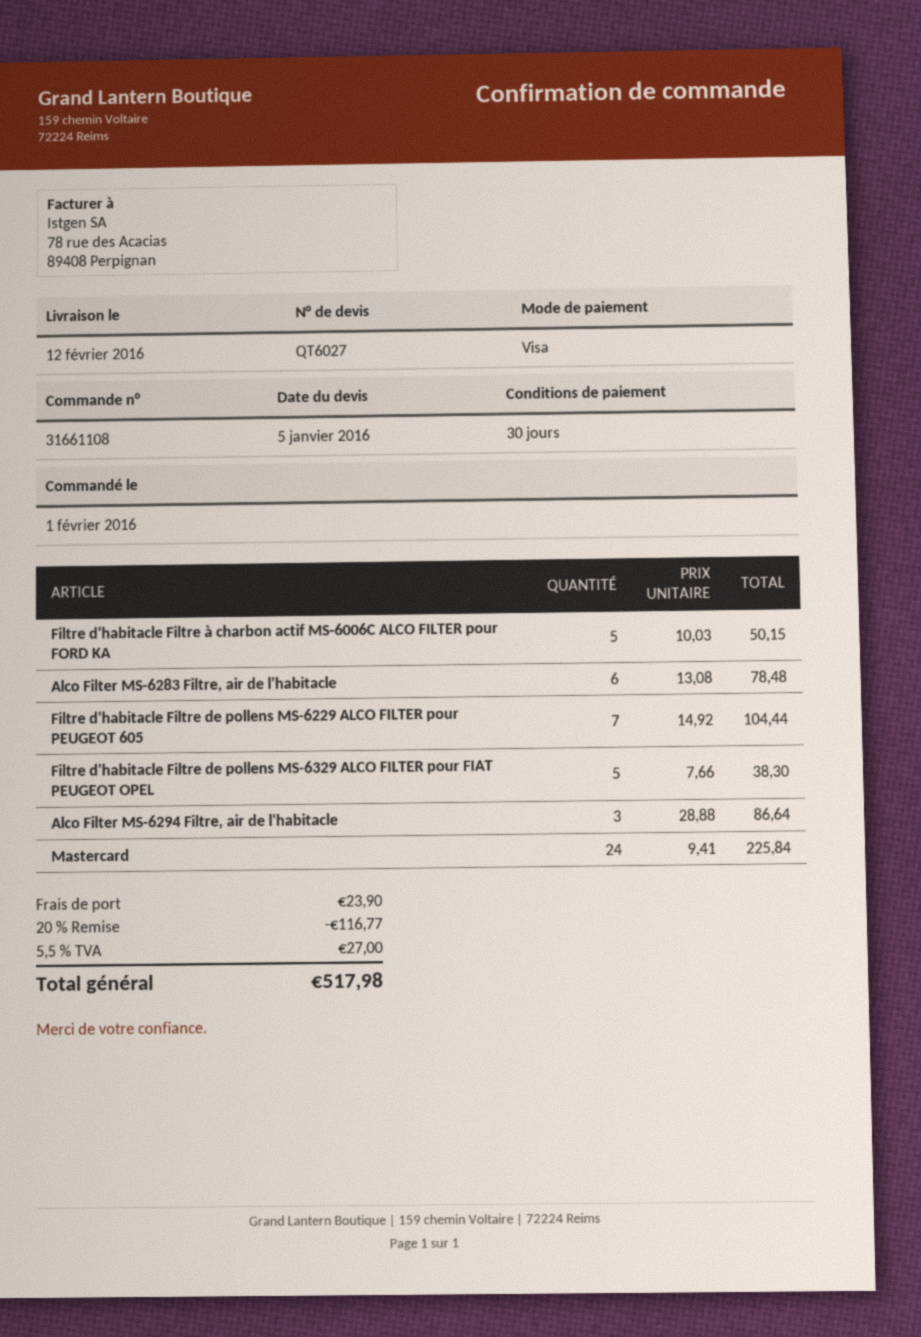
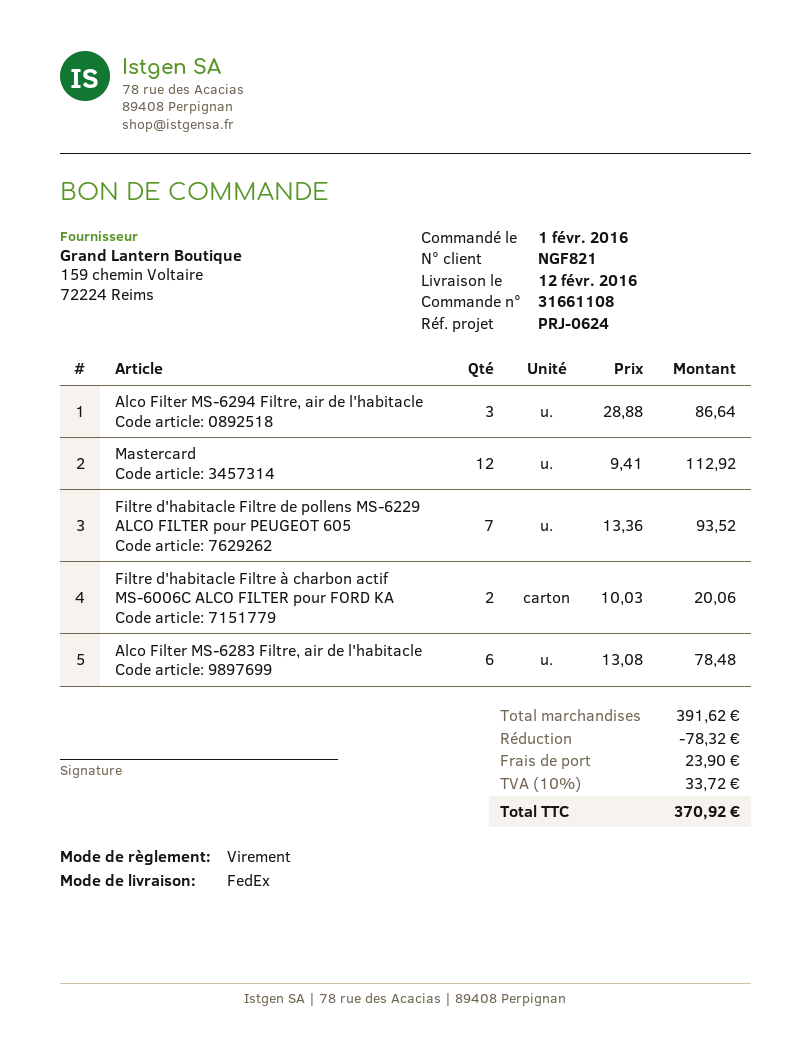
payment method: Visa -> bank transfer
Filtre d'habitacle Filtre à charbon actif MS-6006C ALCO FILTER pour FORD KA: 5 x 10.03 = 50.15 -> 2 x 10.03 = 20.06
Filtre d'habitacle Filtre de pollens MS-6229 ALCO FILTER pour PEUGEOT 605: 7 x 14.92 = 104.44 -> 7 x 13.36 = 93.52
Filtre d'habitacle Filtre de pollens MS-6329 ALCO FILTER pour FIAT PEUGEOT OPEL: 5 x 7.66 = 38.30 -> none
Mastercard: 24 x 9.41 = 225.84 -> 12 x 9.41 = 112.92
discount: 116.77 -> 78.32
tax: 5.5% = 27.00 -> 10% = 33.72
total: 517.98 -> 370.92

